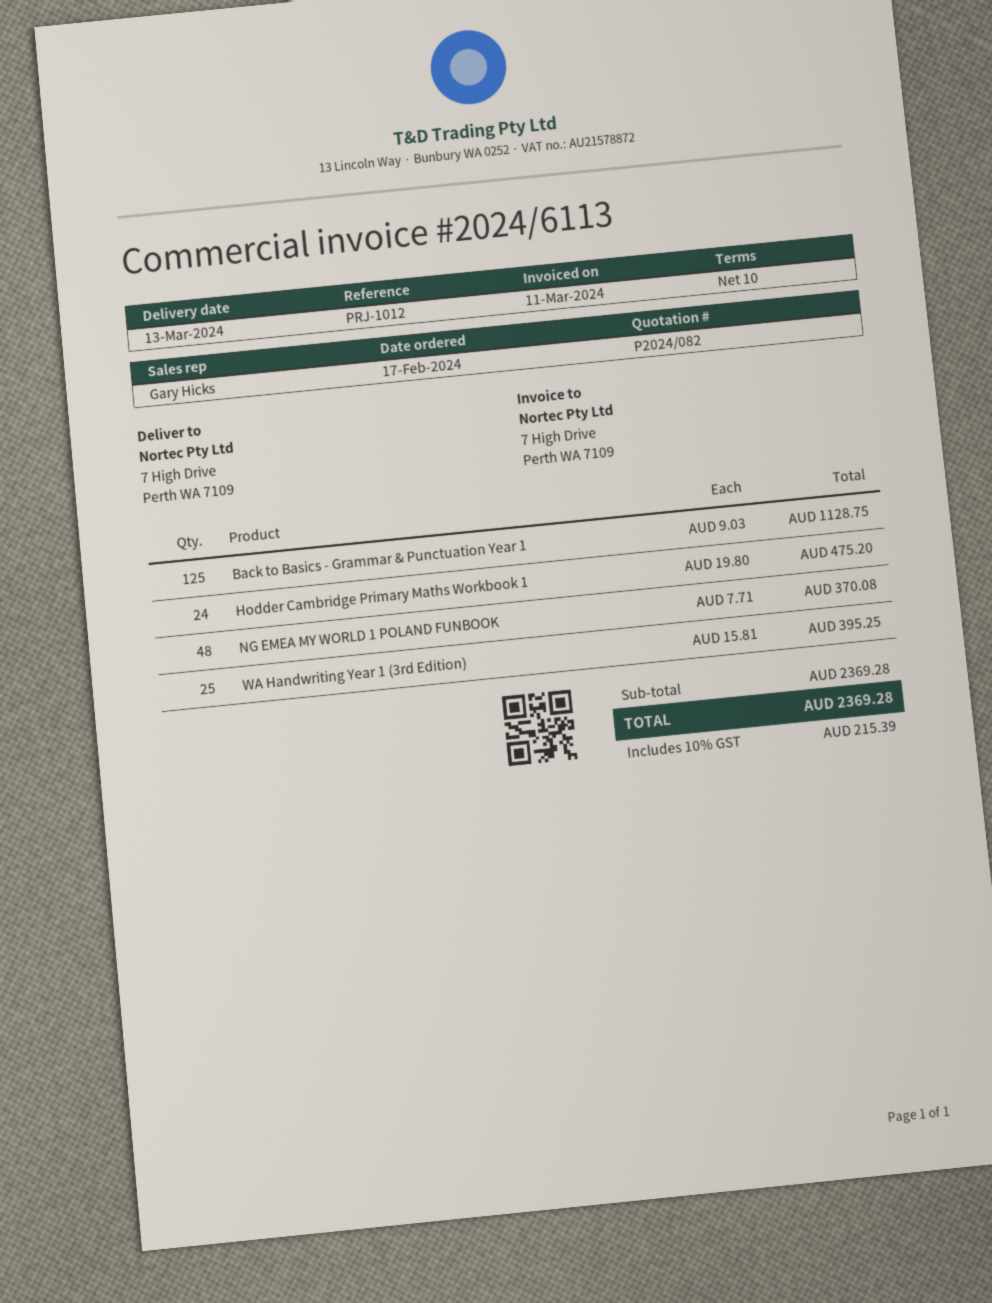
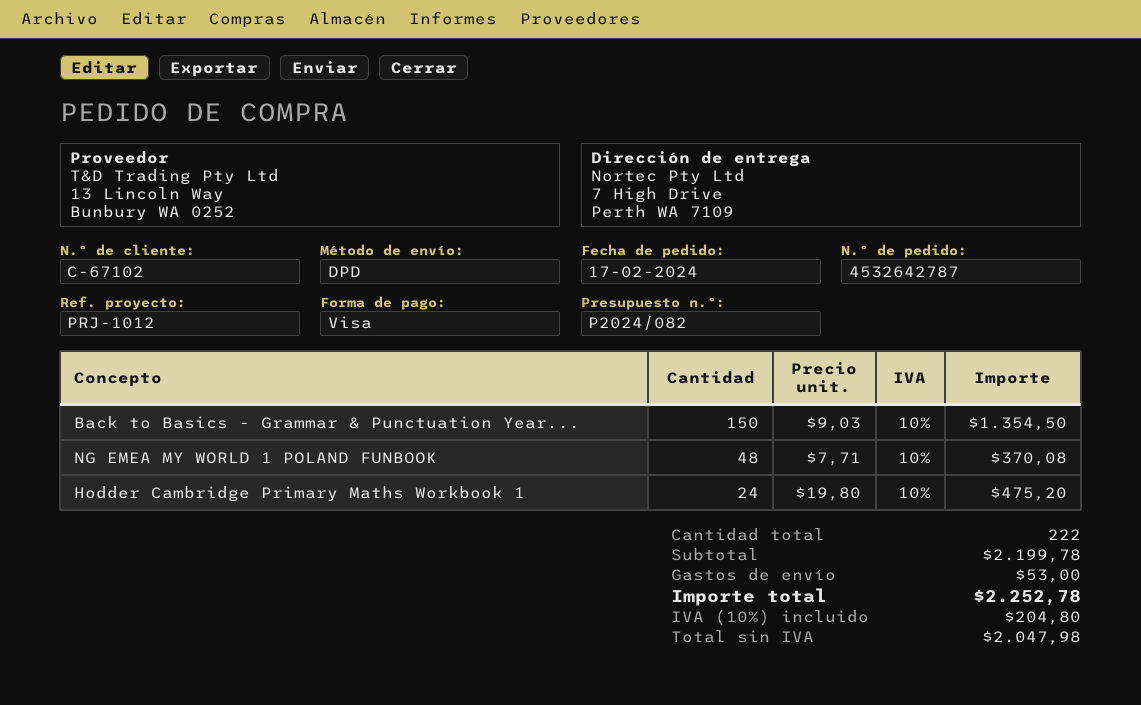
Back to Basics - Grammar & Punctuation Year 1: 125 x 9.03 = 1128.75 -> 150 x 9.03 = 1354.50
WA Handwriting Year 1 (3rd Edition): 25 x 15.81 = 395.25 -> none
subtotal: 2369.28 -> 2199.78
shipping: none -> 53.00
tax: 10% = 215.39 -> 10% = 204.80
total: 2369.28 -> 2252.78

